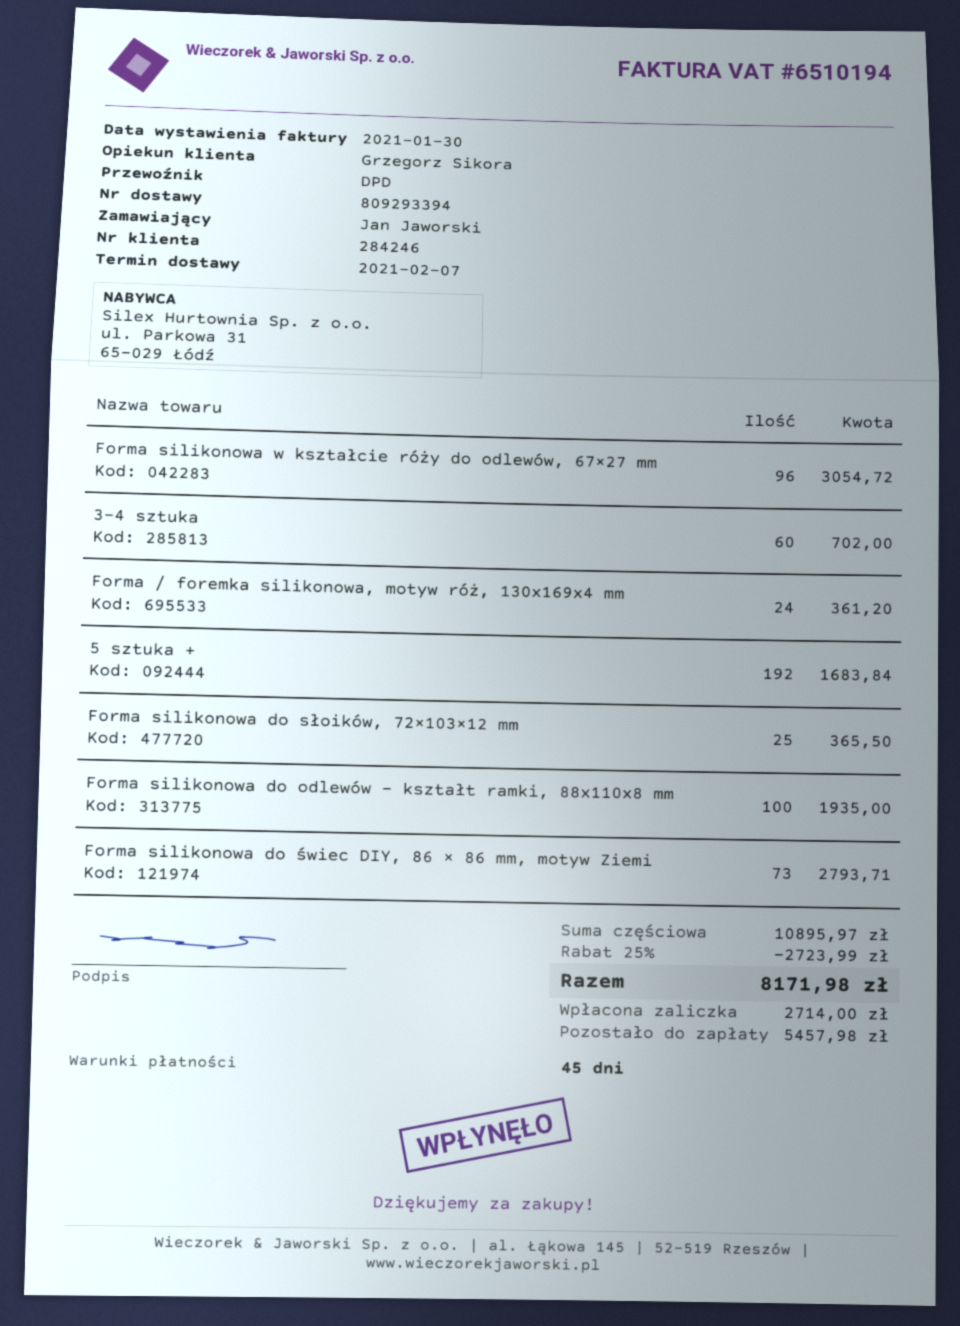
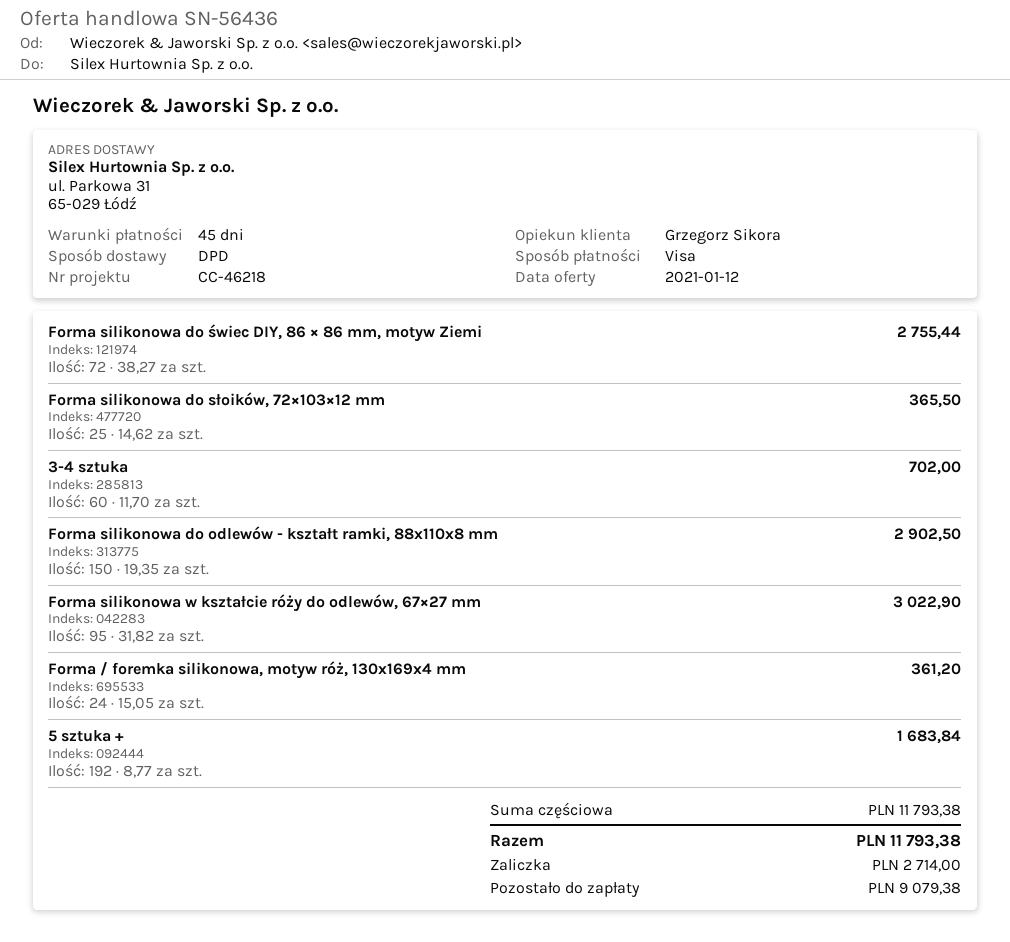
Forma silikonowa w kształcie róży do odlewów, 67×27 mm: 96 for 3054.72 -> 95 for 3022.90
Forma silikonowa do odlewów - kształt ramki, 88x110x8 mm: 100 for 1935.00 -> 150 for 2902.50
Forma silikonowa do świec DIY, 86 × 86 mm, motyw Ziemi: 73 for 2793.71 -> 72 for 2755.44
subtotal: 10895.97 -> 11793.38
discount: 25% = 2723.99 -> none
total: 8171.98 -> 11793.38
balance: 5457.98 -> 9079.38

